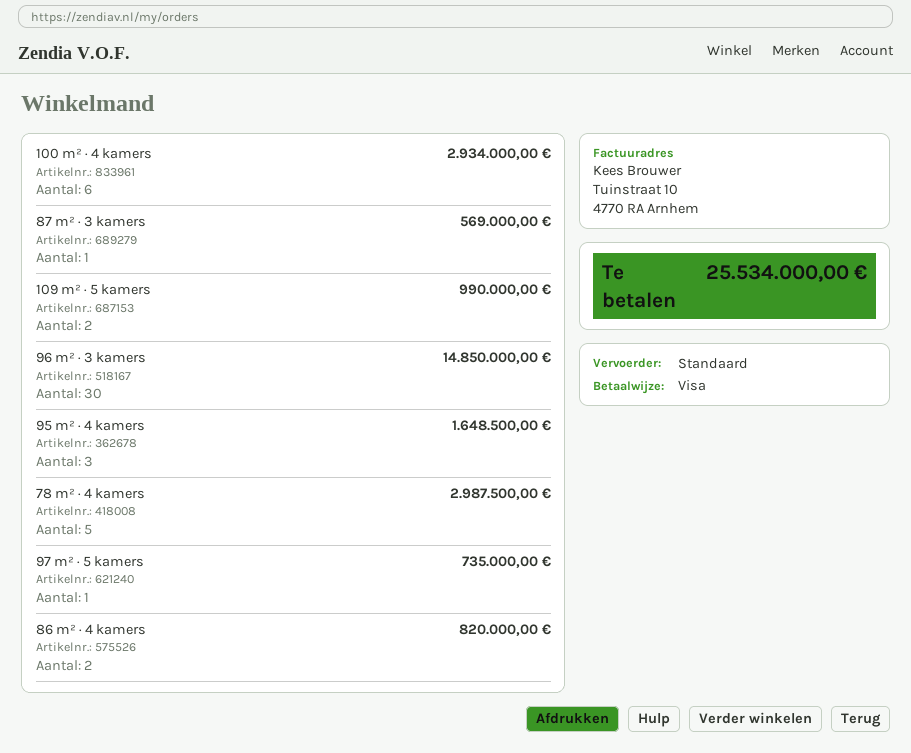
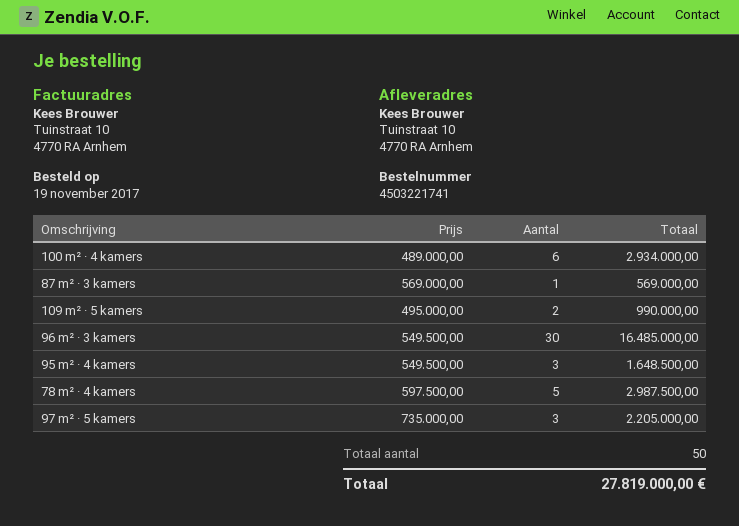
96 m² · 3 kamers: 30 for 14850000.00 -> 30 for 16485000.00
97 m² · 5 kamers: 1 for 735000.00 -> 3 for 2205000.00
86 m² · 4 kamers: 2 for 820000.00 -> none
total: 25534000.00 -> 27819000.00

